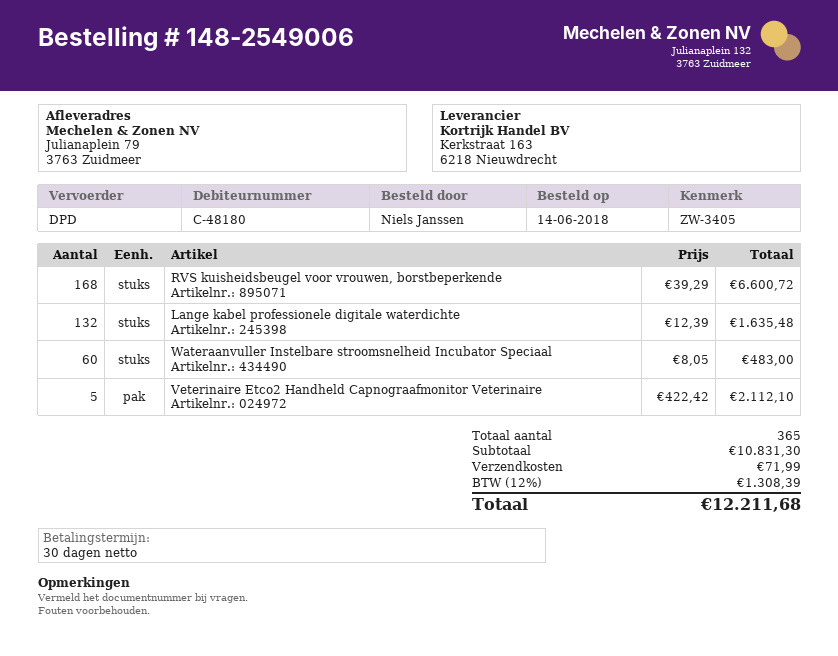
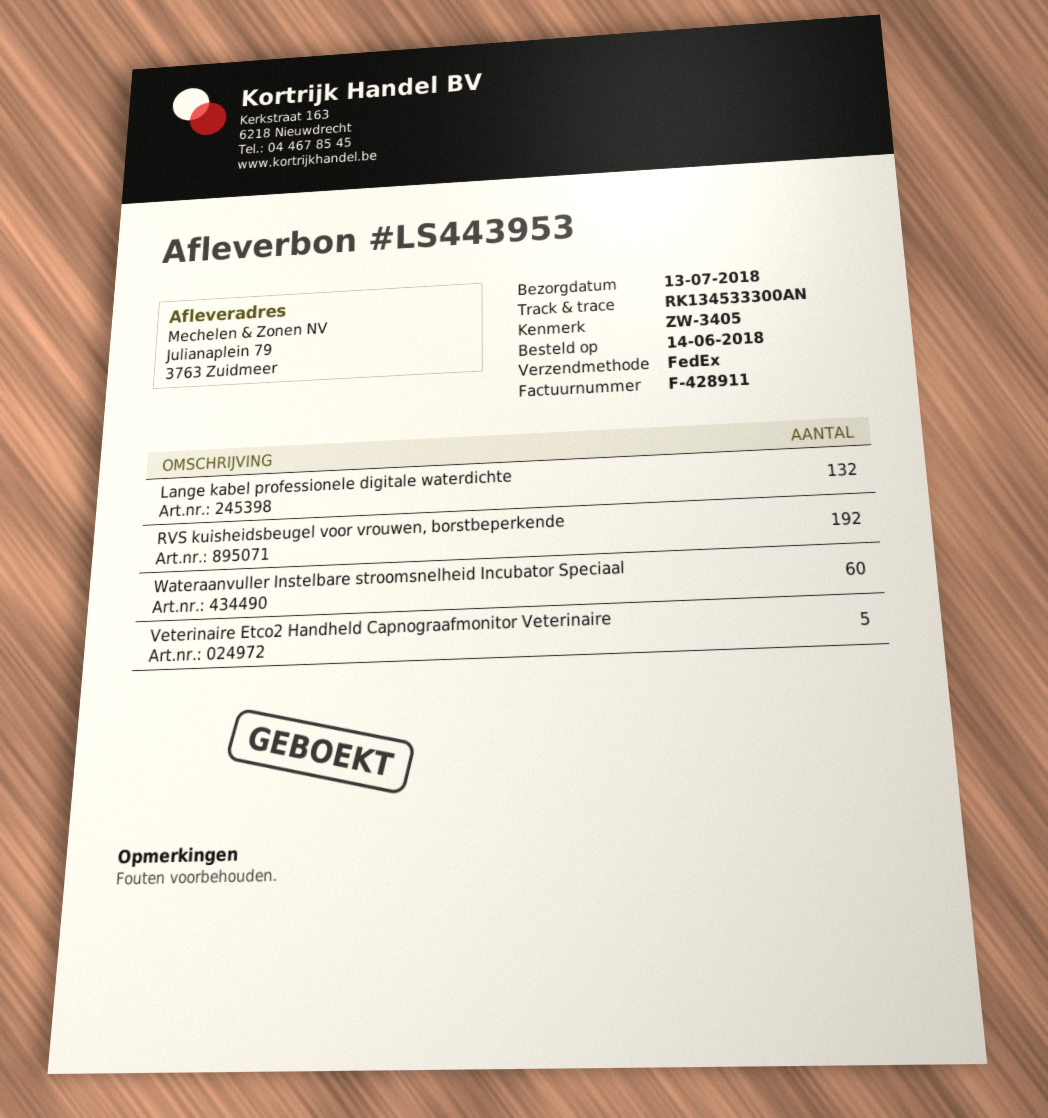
shipping method: DPD -> FedEx
RVS kuisheidsbeugel voor vrouwen, borstbeperkende: 168 -> 192

